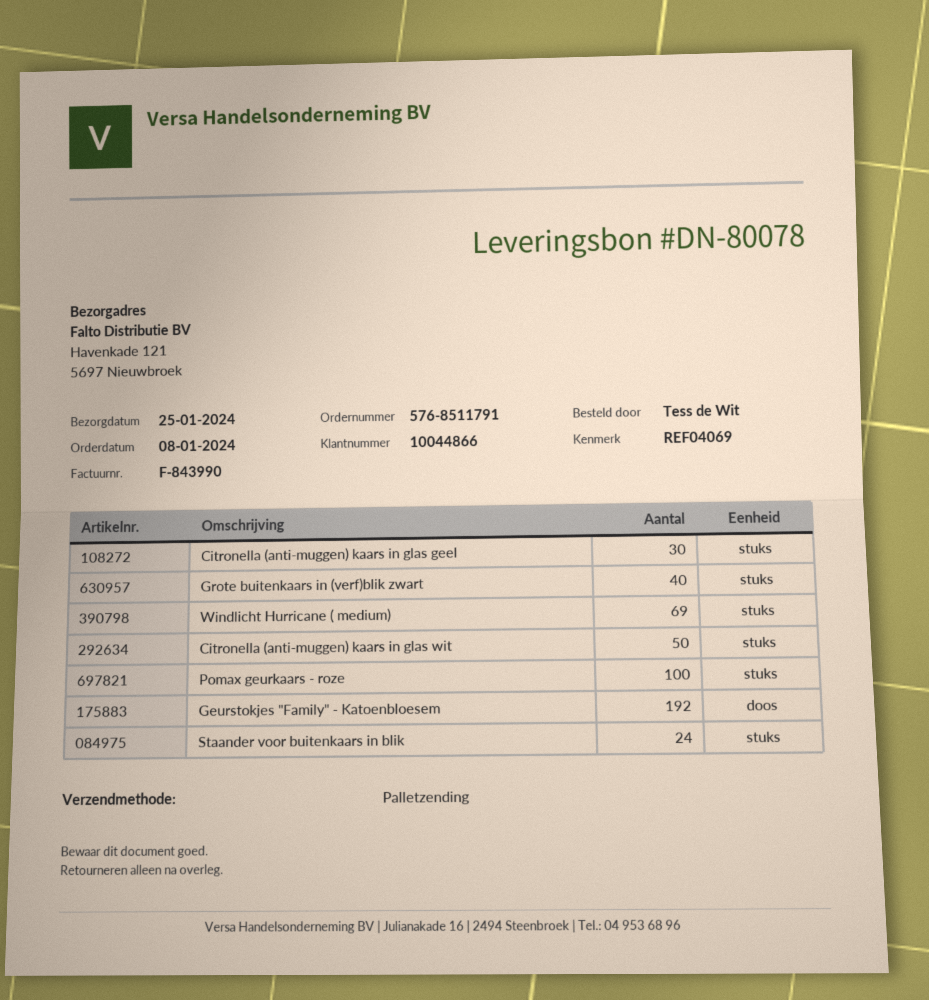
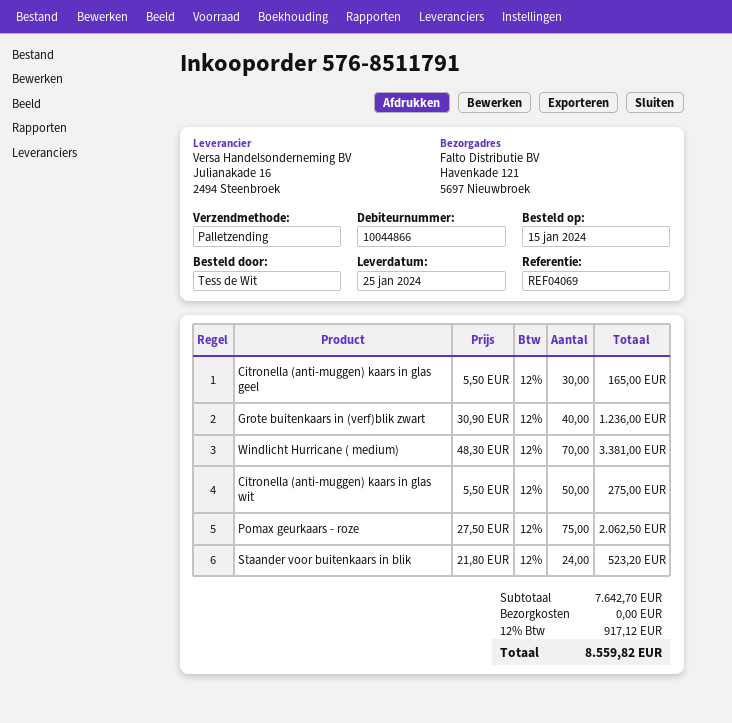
order date: 2024-01-08 -> 2024-01-15
Windlicht Hurricane ( medium): 69 -> 70
Pomax geurkaars - roze: 100 -> 75
Geurstokjes "Family" - Katoenbloesem: 192 -> none

